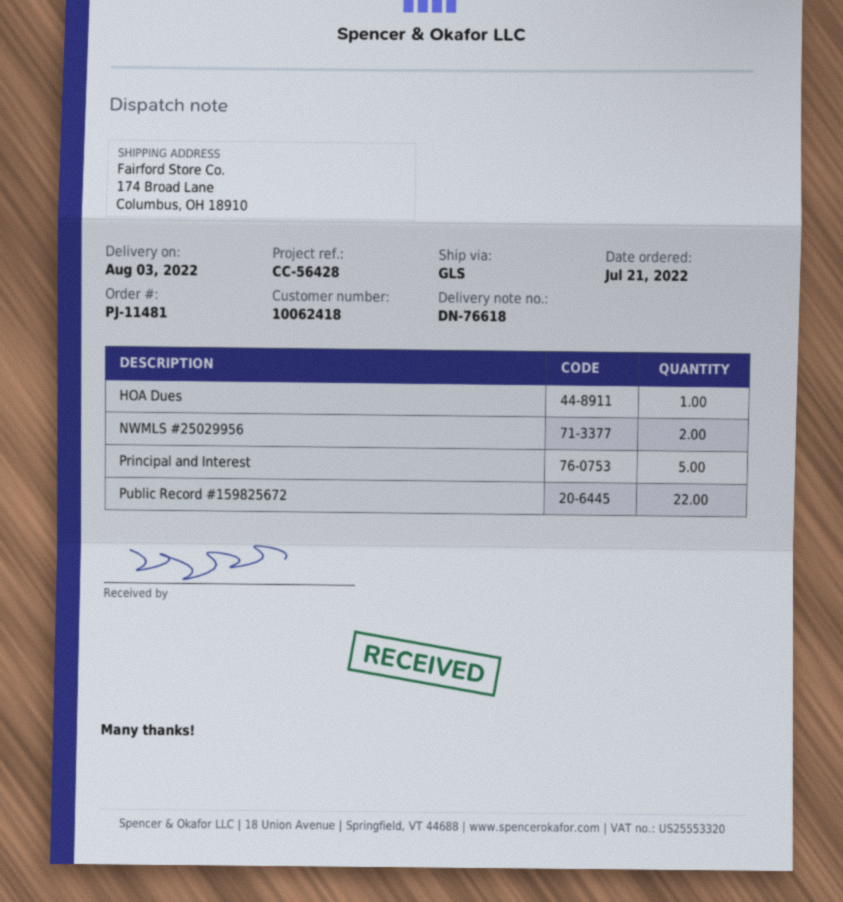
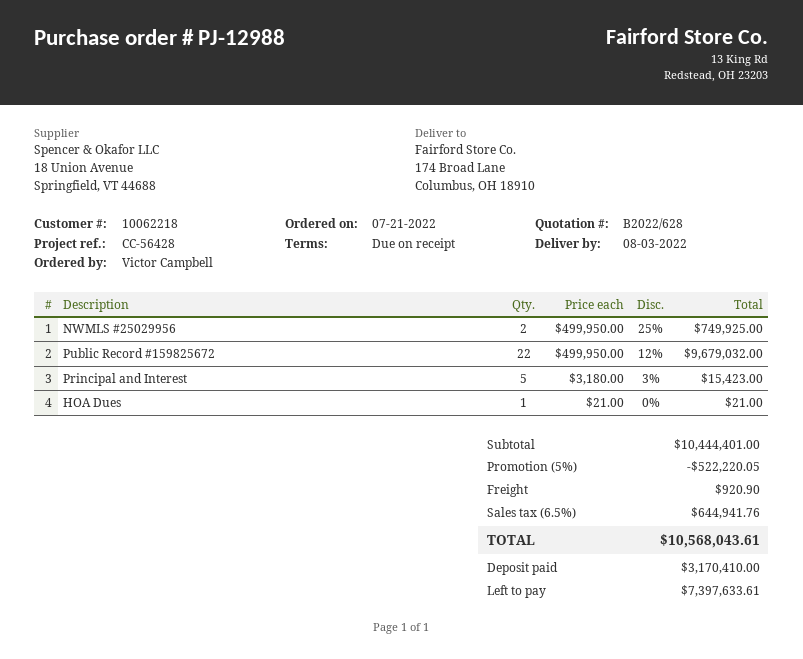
order number: PJ-11481 -> PJ-12988
customer number: 10062418 -> 10062218

